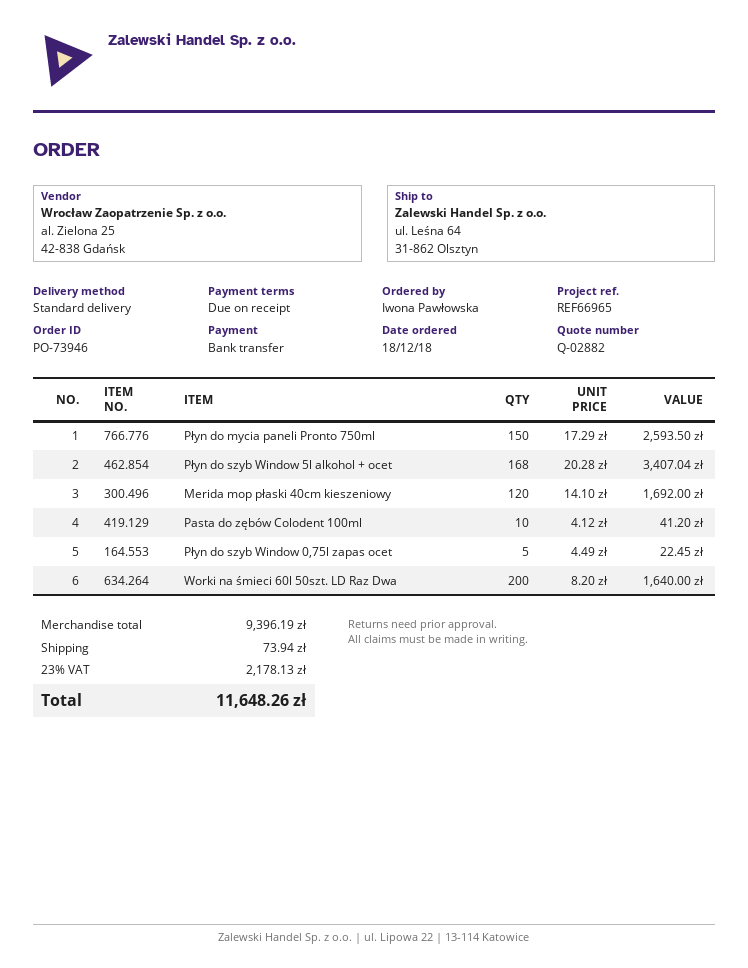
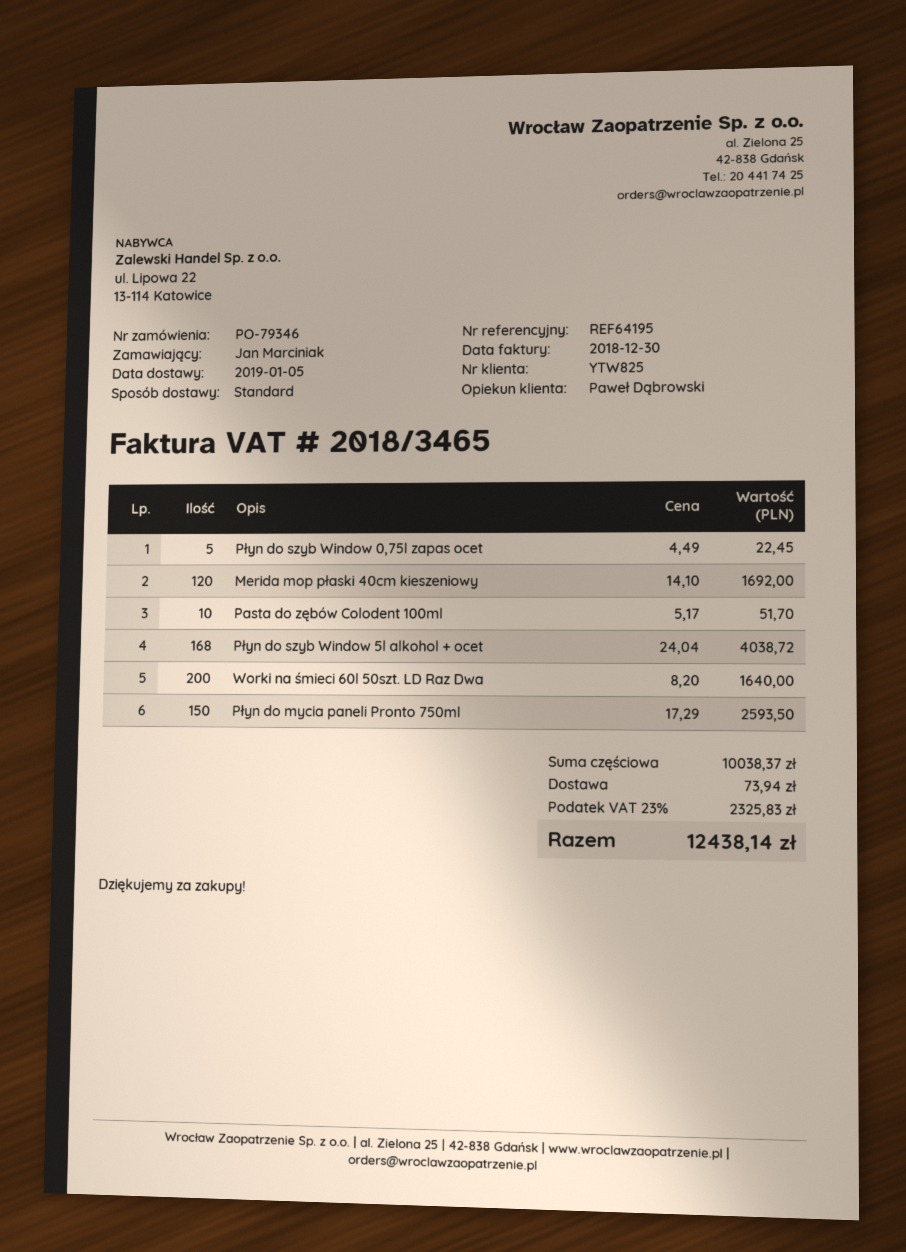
order number: PO-73946 -> PO-79346
reference: REF66965 -> REF64195
ordered by: Iwona Pawłowska -> Jan Marciniak
Płyn do szyb Window 5l alkohol + ocet: 168 x 20.28 = 3407.04 -> 168 x 24.04 = 4038.72
Pasta do zębów Colodent 100ml: 10 x 4.12 = 41.20 -> 10 x 5.17 = 51.70
subtotal: 9396.19 -> 10038.37
tax: 23% = 2178.13 -> 23% = 2325.83
total: 11648.26 -> 12438.14

